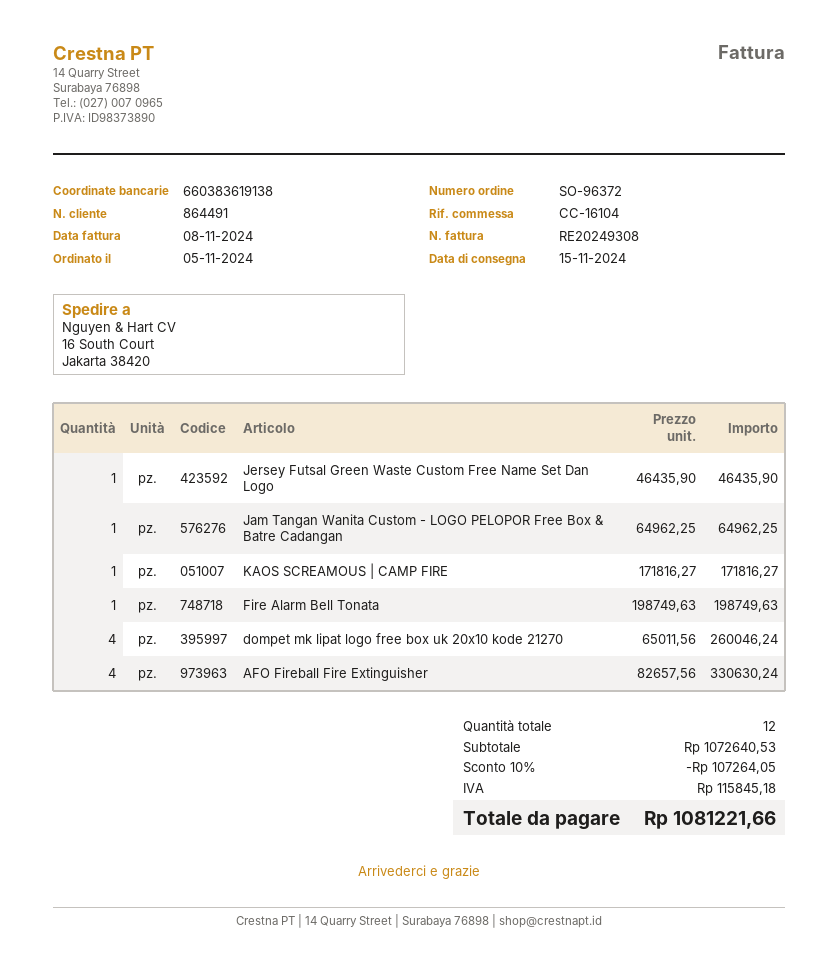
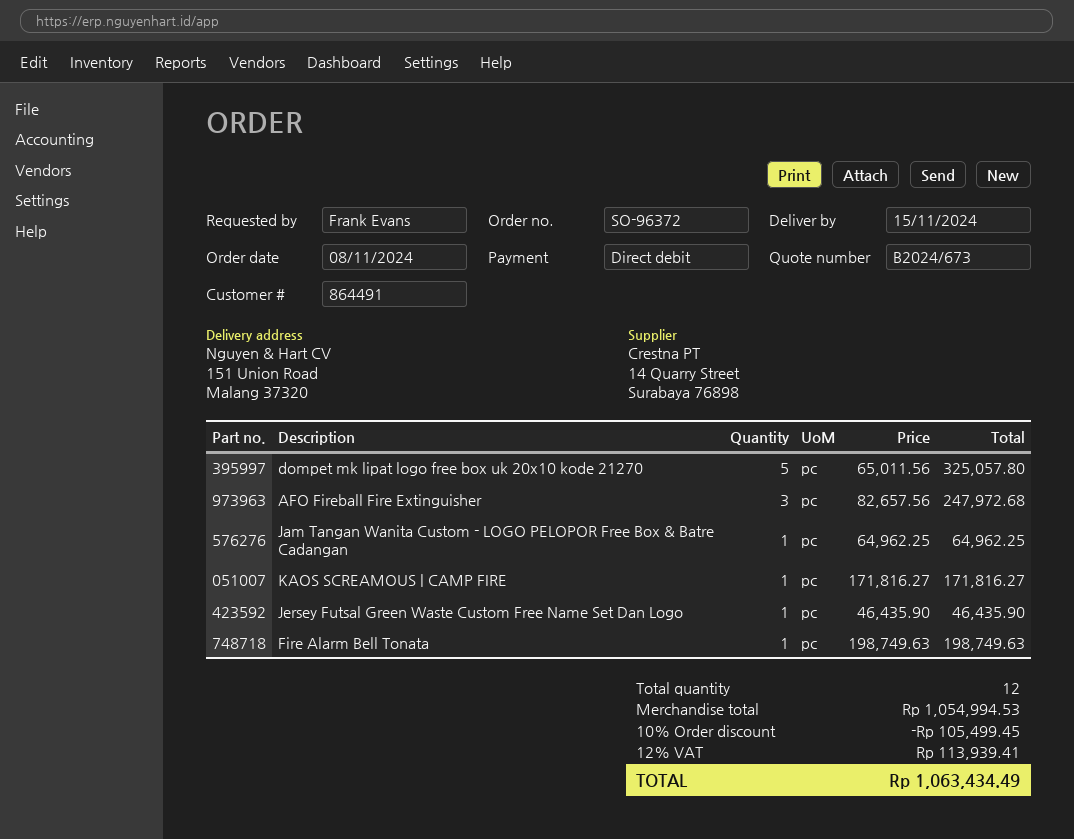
order date: 2024-11-05 -> 2024-11-08
ship to: 16 South Court, Jakarta 38420 -> 151 Union Road, Malang 37320
dompet mk lipat logo free box uk 20x10 kode 21270: 4 x 65011.56 = 260046.24 -> 5 x 65011.56 = 325057.80
AFO Fireball Fire Extinguisher: 4 x 82657.56 = 330630.24 -> 3 x 82657.56 = 247972.68
subtotal: 1072640.53 -> 1054994.53
discount: 10% = 107264.05 -> 10% = 105499.45
tax: 115845.18 -> 113939.41
total: 1081221.66 -> 1063434.49

